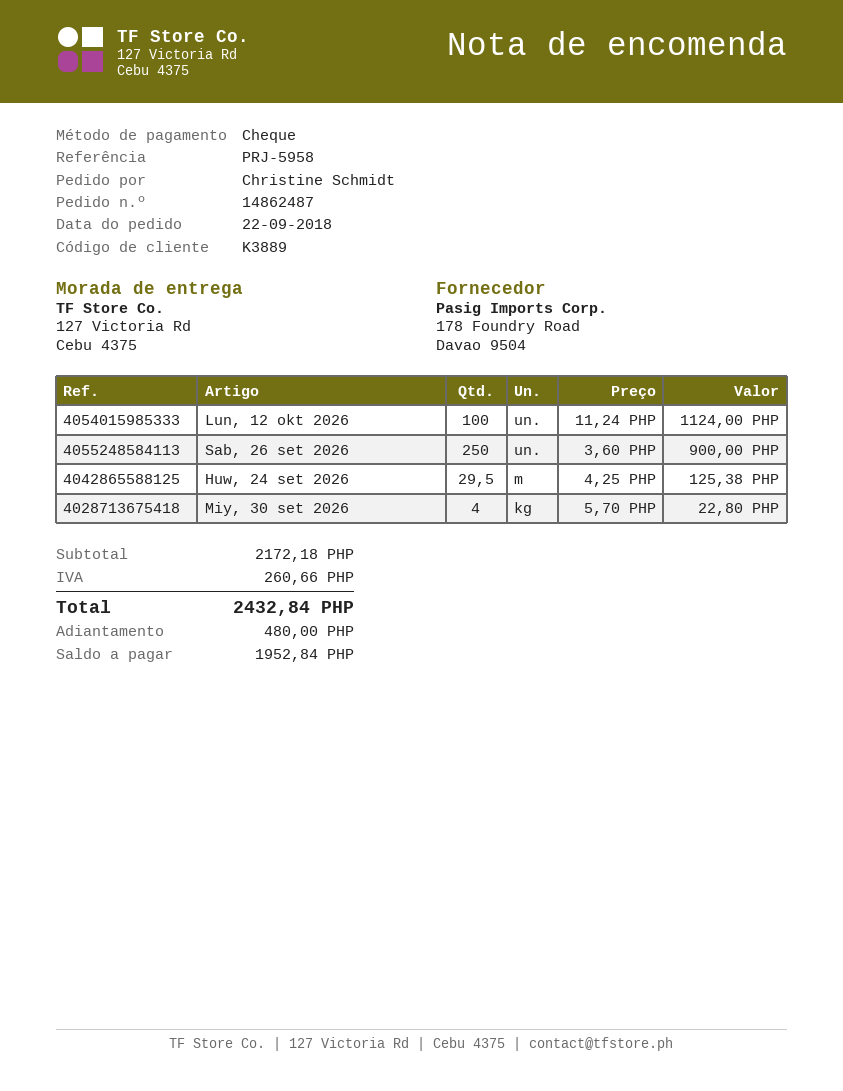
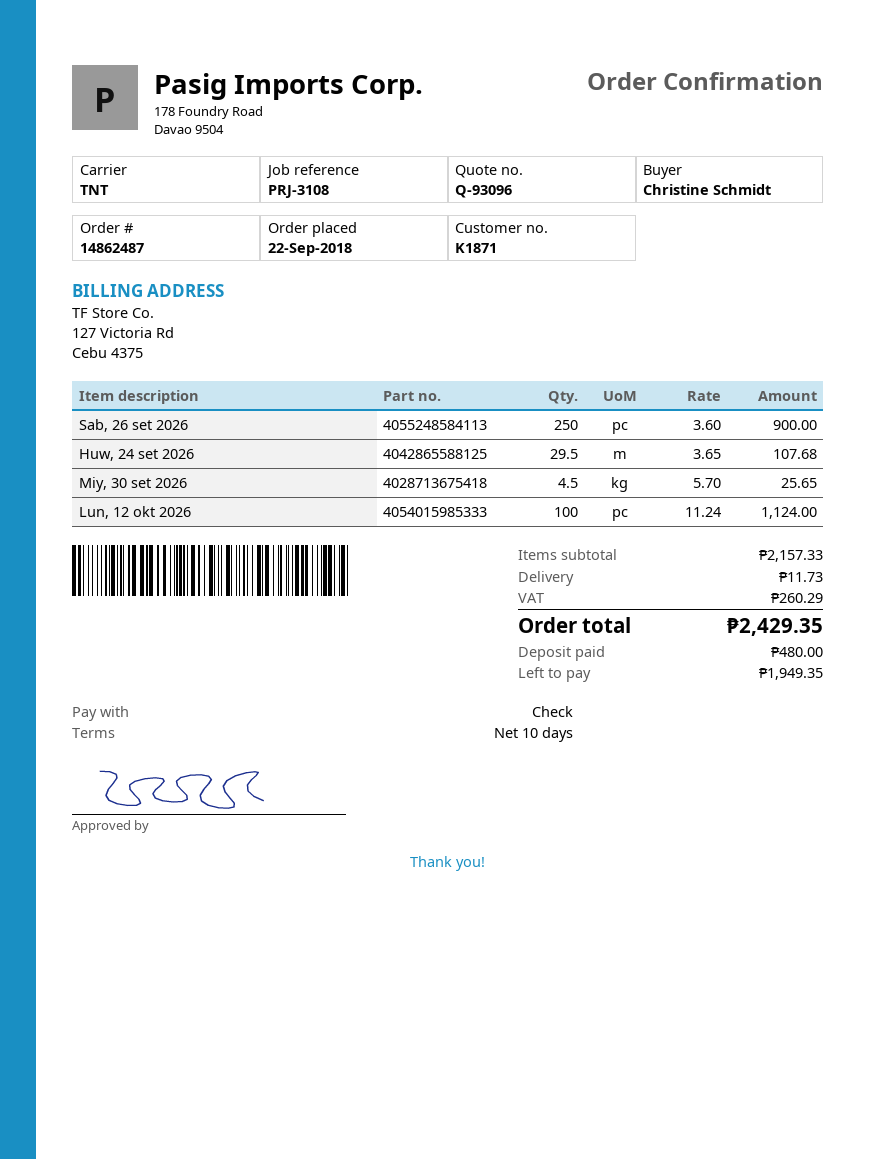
customer number: K3889 -> K1871
reference: PRJ-5958 -> PRJ-3108
Huw, 24 set 2026: 29.5 x 4.25 = 125.38 -> 29.5 x 3.65 = 107.68
Miy, 30 set 2026: 4 x 5.70 = 22.80 -> 4.5 x 5.70 = 25.65
subtotal: 2172.18 -> 2157.33
shipping: none -> 11.73
tax: 260.66 -> 260.29
total: 2432.84 -> 2429.35
balance: 1952.84 -> 1949.35

